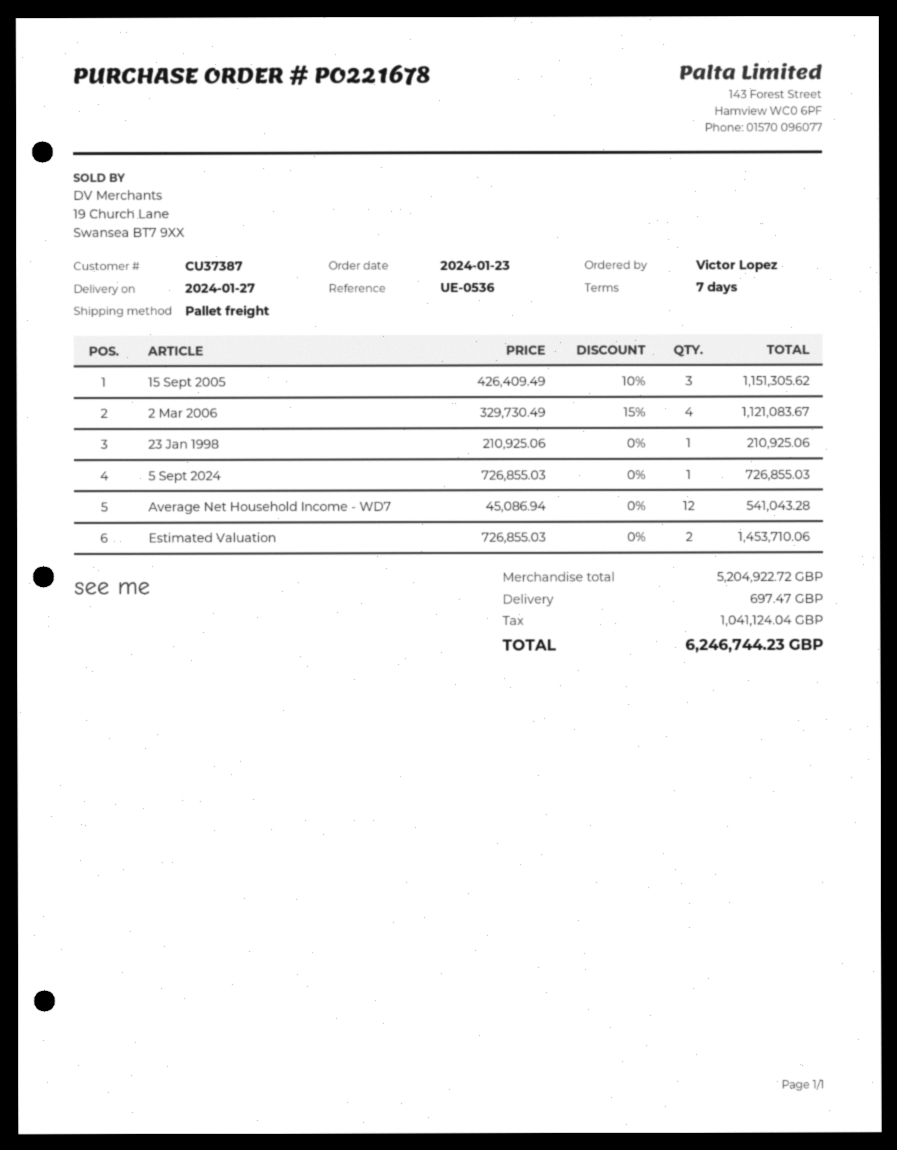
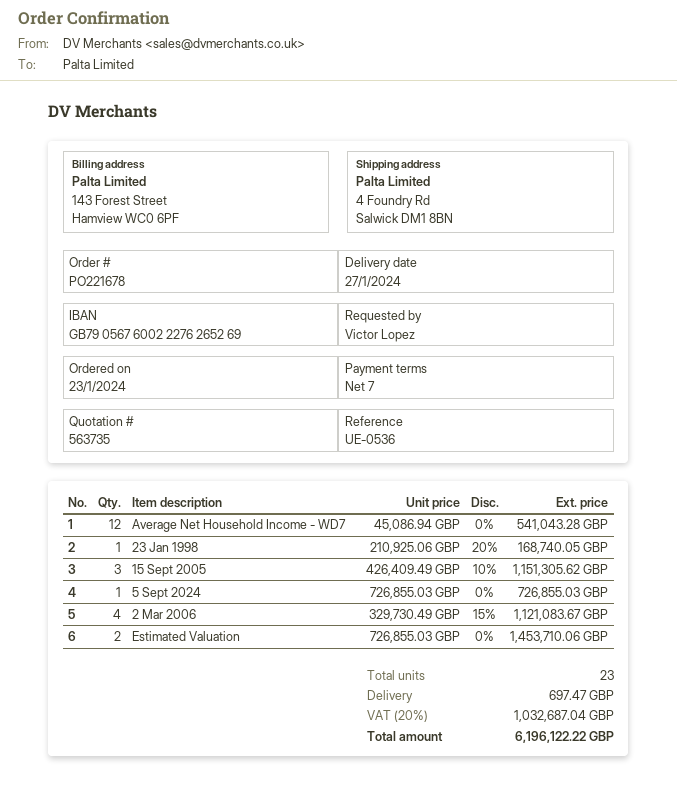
23 Jan 1998: 1 x 210925.06 = 210925.06 -> 1 x 210925.06 - 20% = 168740.05
tax: 1041124.04 -> 1032687.04
total: 6246744.23 -> 6196122.22

